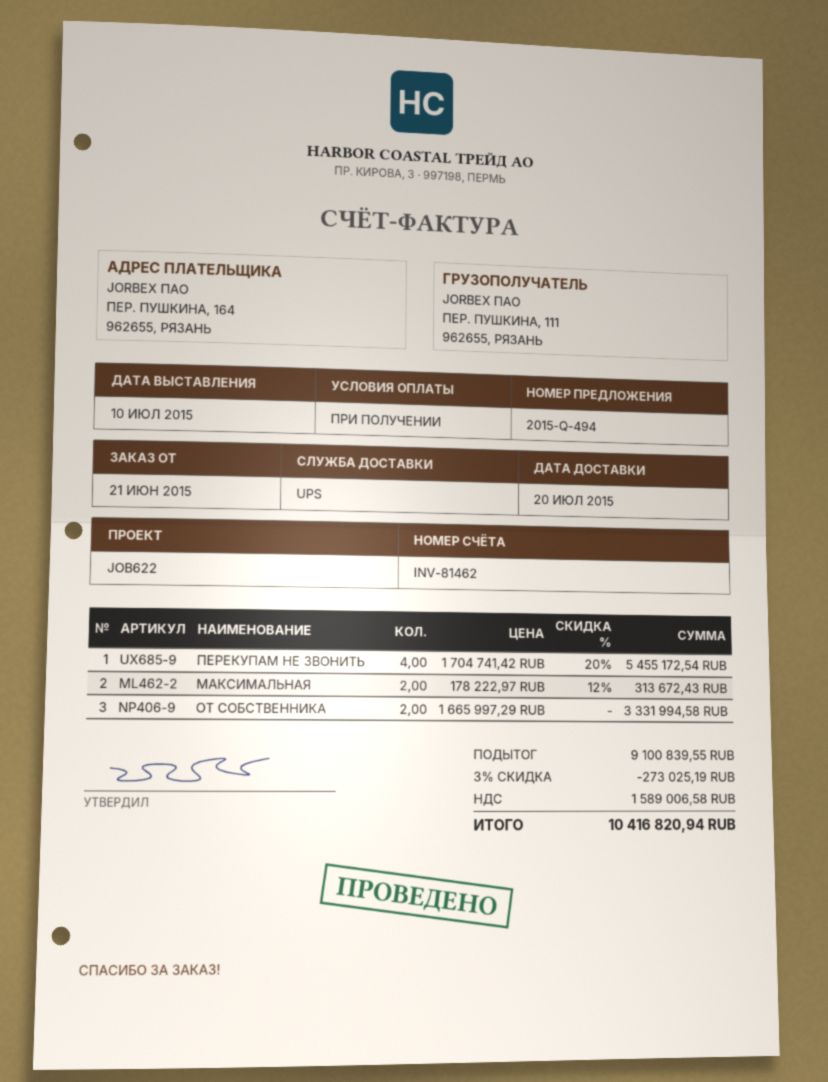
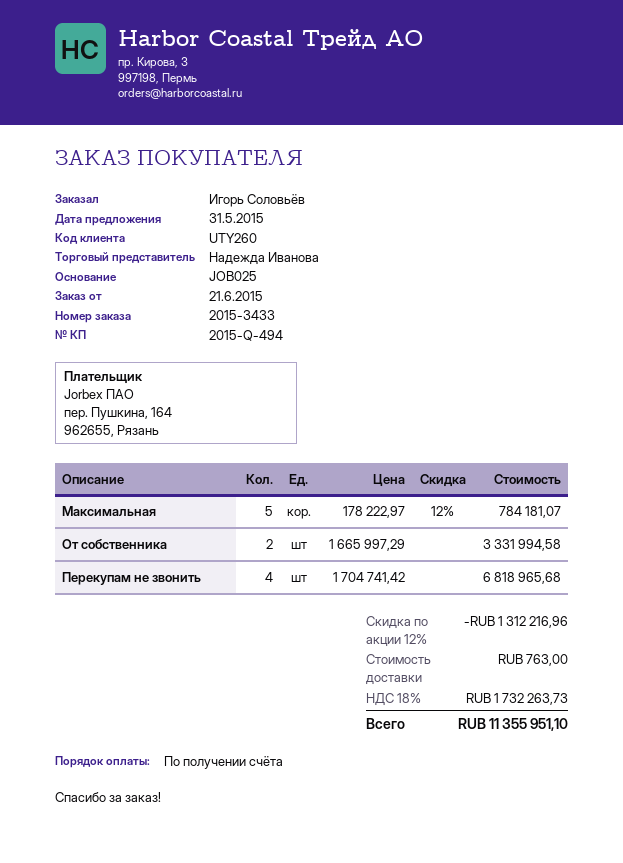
reference: JOB622 -> JOB025
ПЕРЕКУПАМ НЕ ЗВОНИТЬ: 4 x 1704741.42 - 20% = 5455172.54 -> 4 x 1704741.42 = 6818965.68
МАКСИМАЛЬНАЯ: 2 x 178222.97 - 12% = 313672.43 -> 5 x 178222.97 - 12% = 784181.07
discount: 3% = 273025.19 -> 12% = 1312216.96
shipping: none -> 763.00
tax: 1589006.58 -> 1732263.73
total: 10416820.94 -> 11355951.10

